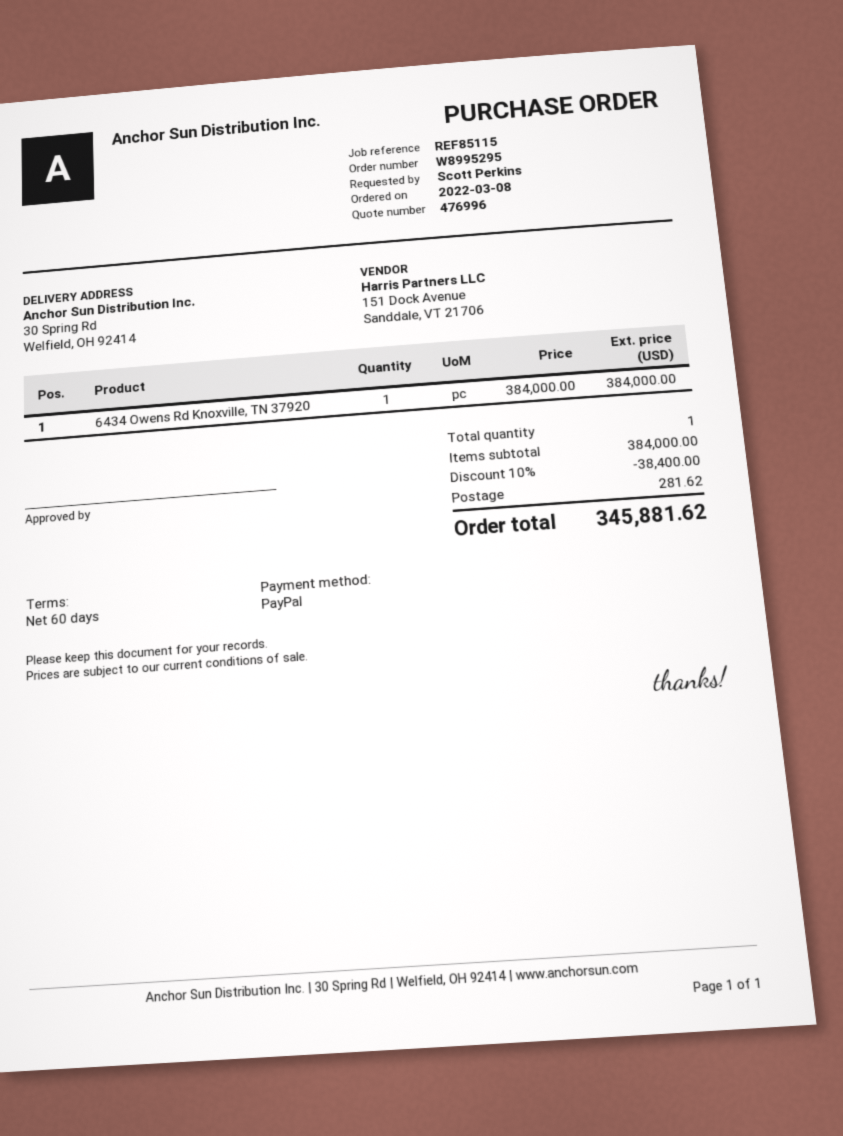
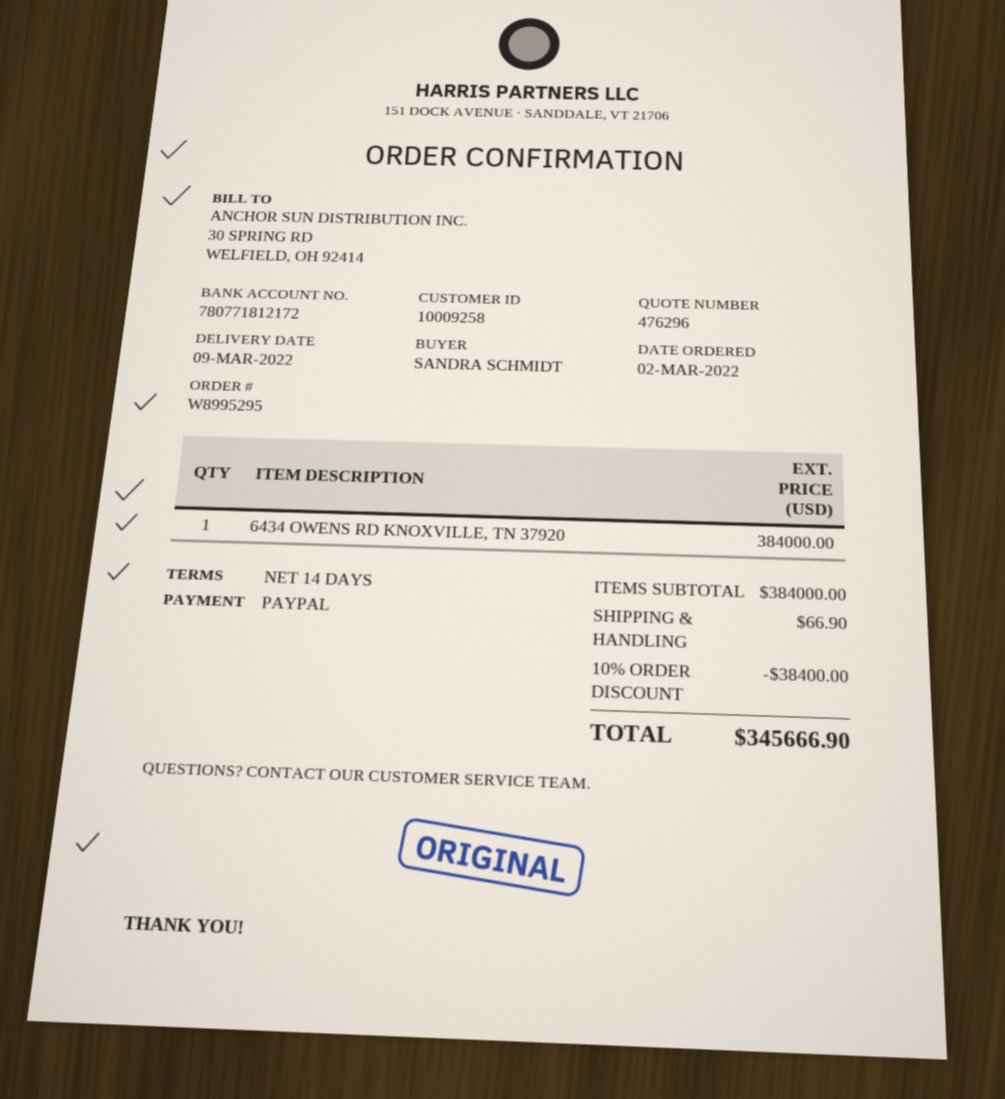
quote number: 476996 -> 476296
order date: 2022-03-08 -> 2022-03-02
payment terms: 60 days -> 14 days
ordered by: Scott Perkins -> SANDRA SCHMIDT
shipping: 281.62 -> 66.90
total: 345881.62 -> 345666.90

